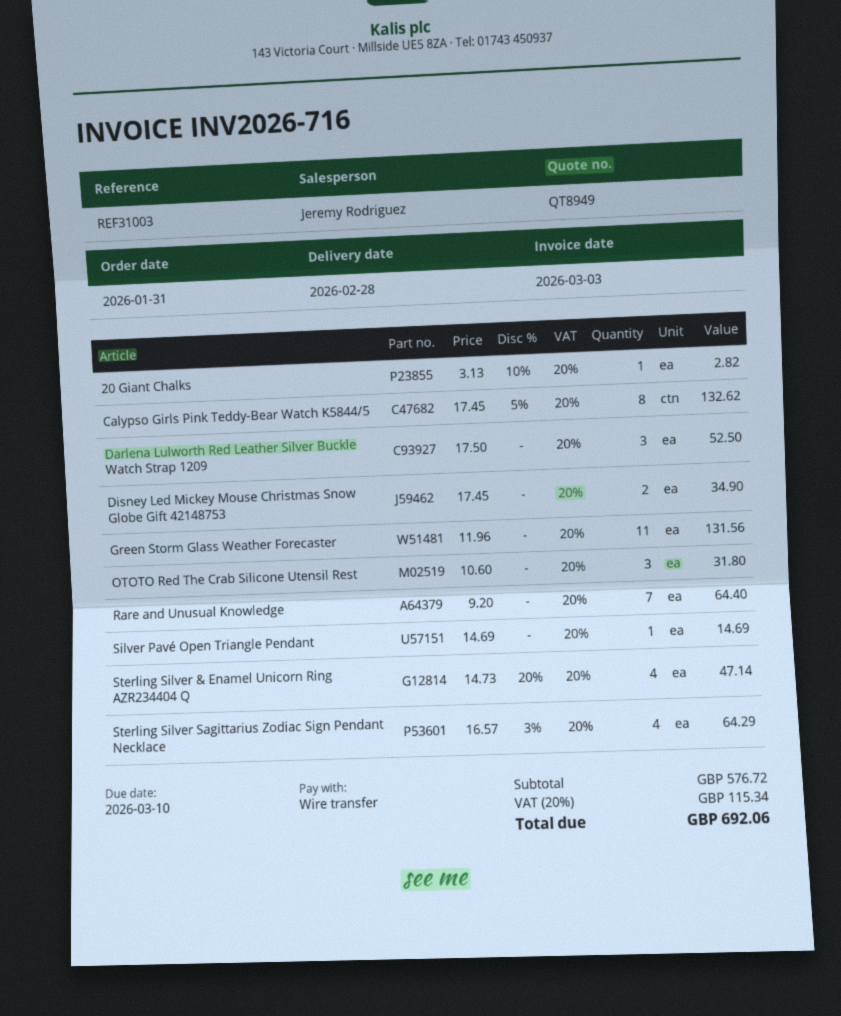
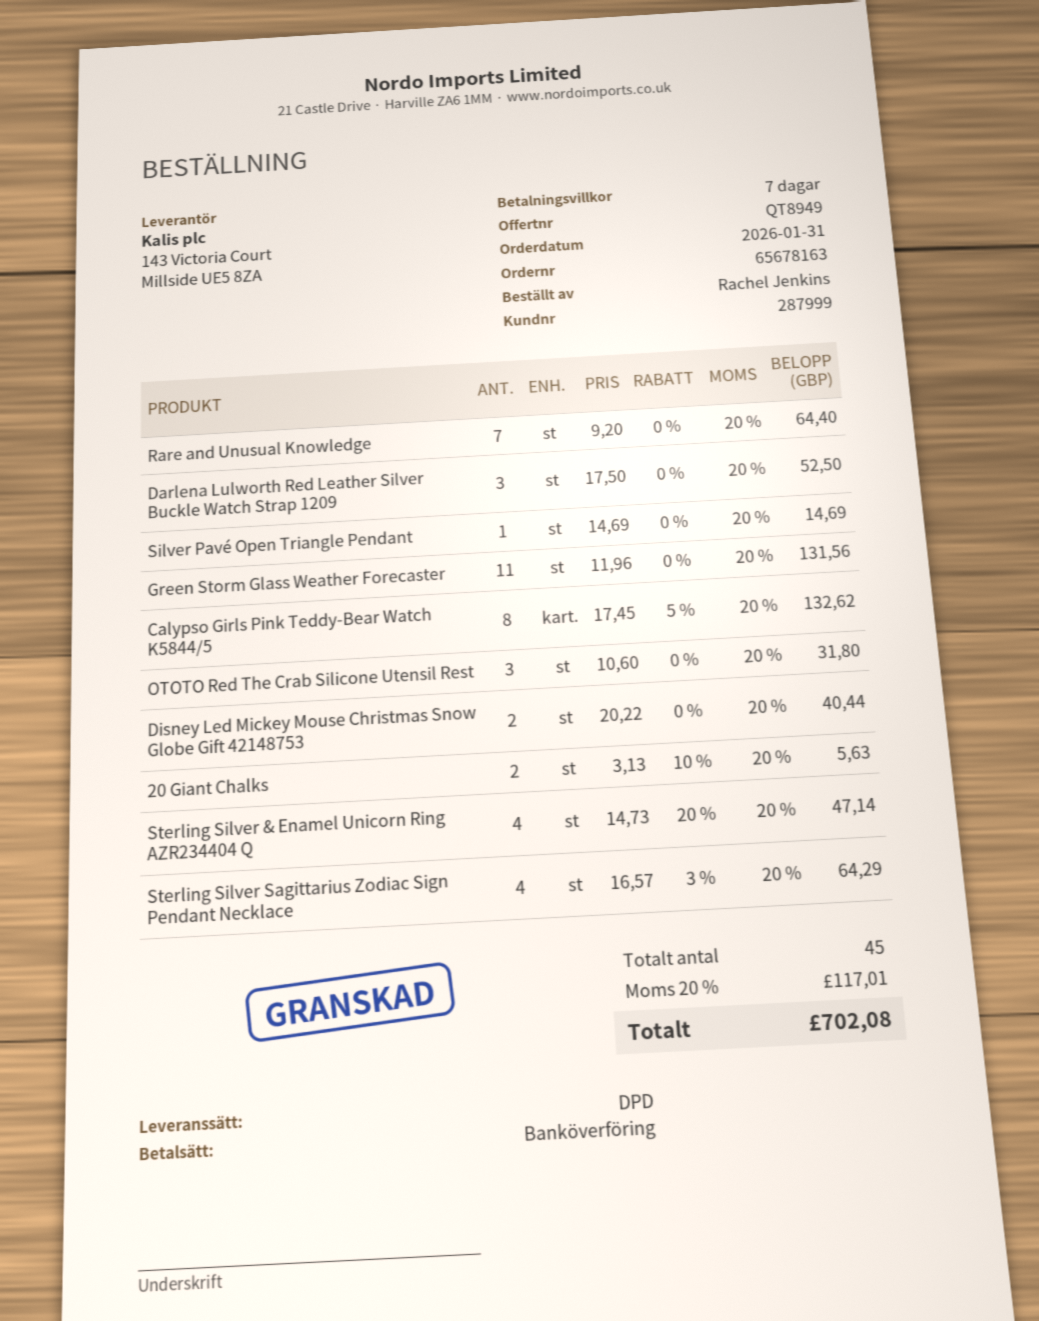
20 Giant Chalks: 1 x 3.13 - 10% = 2.82 -> 2 x 3.13 - 10% = 5.63
Disney Led Mickey Mouse Christmas Snow Globe Gift 42148753: 2 x 17.45 = 34.90 -> 2 x 20.22 = 40.44
tax: 20% = 115.34 -> 20% = 117.01
total: 692.06 -> 702.08

